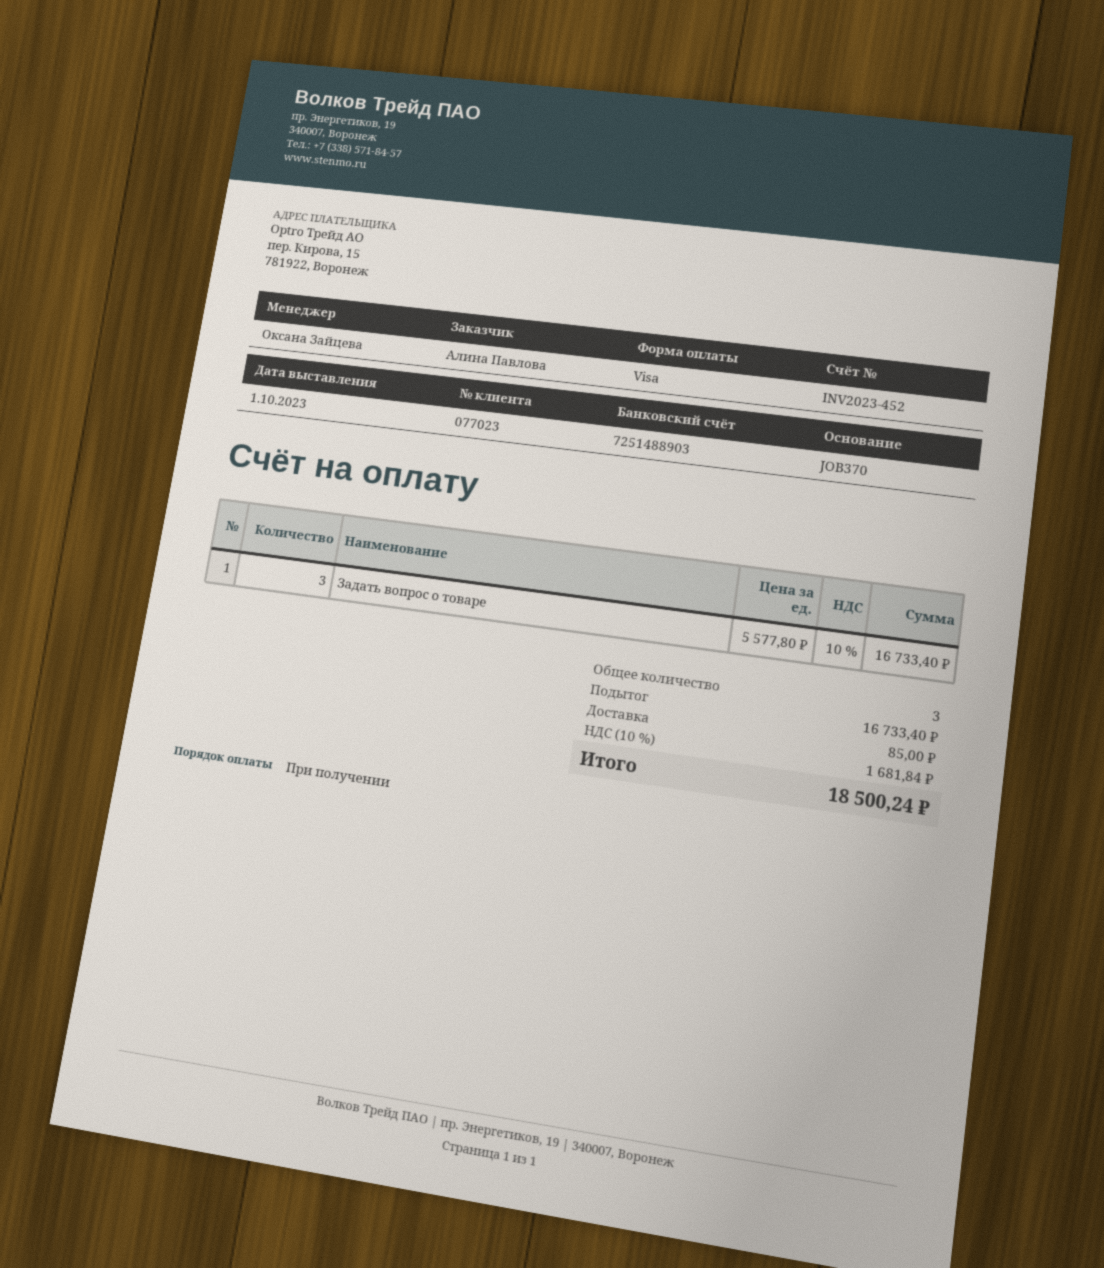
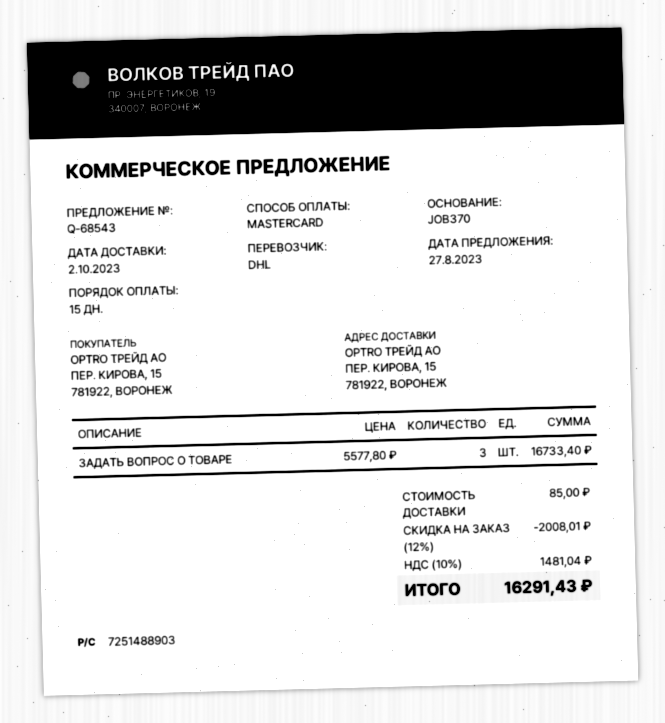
payment terms: on receipt -> 15 days
payment method: Visa -> Mastercard
discount: none -> 12% = 2008.01
tax: 10% = 1681.84 -> 10% = 1481.04
total: 18500.24 -> 16291.43

